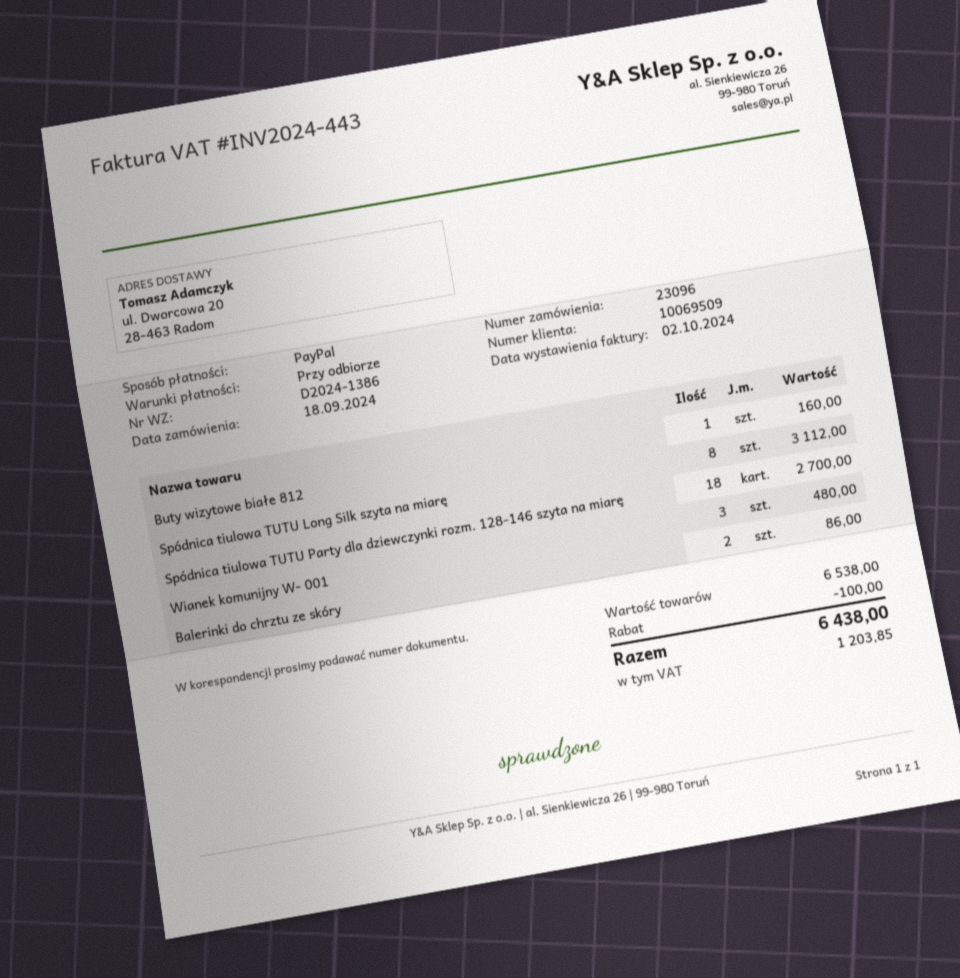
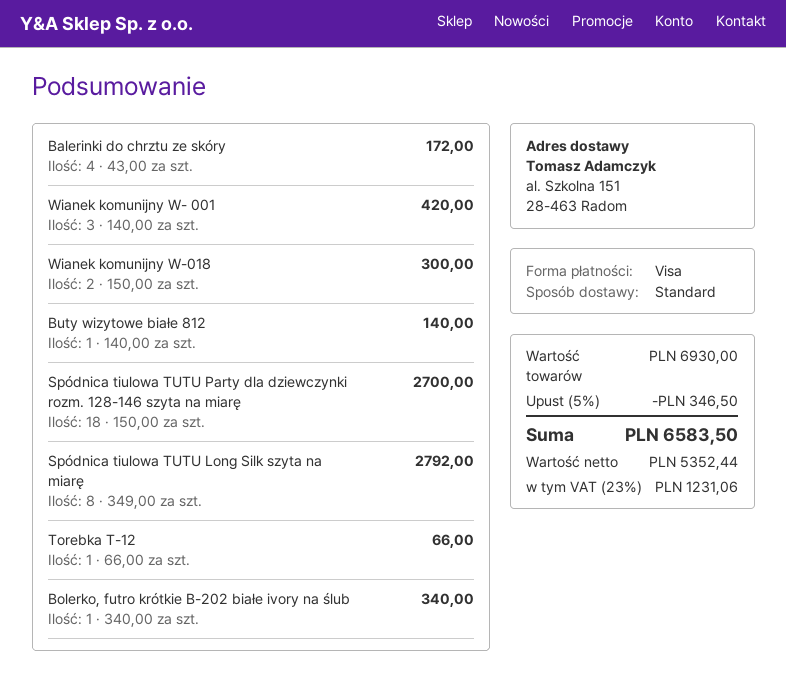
payment method: PayPal -> Visa
ship to: ul. Dworcowa 20, 28-463 Radom -> al. Szkolna 151, 28-463 Radom
Buty wizytowe białe 812: 1 for 160.00 -> 1 for 140.00
Spódnica tiulowa TUTU Long Silk szyta na miarę: 8 for 3112.00 -> 8 for 2792.00
Wianek komunijny W- 001: 3 for 480.00 -> 3 for 420.00
Balerinki do chrztu ze skóry: 2 for 86.00 -> 4 for 172.00
Wianek komunijny W-018: none -> 2 for 300.00
Torebka T-12: none -> 1 for 66.00
Bolerko, futro krótkie B-202 białe ivory na ślub: none -> 1 for 340.00
subtotal: 6538.00 -> 6930.00
discount: 100.00 -> 346.50
tax: 1203.85 -> 1231.06
total: 6438.00 -> 6583.50

